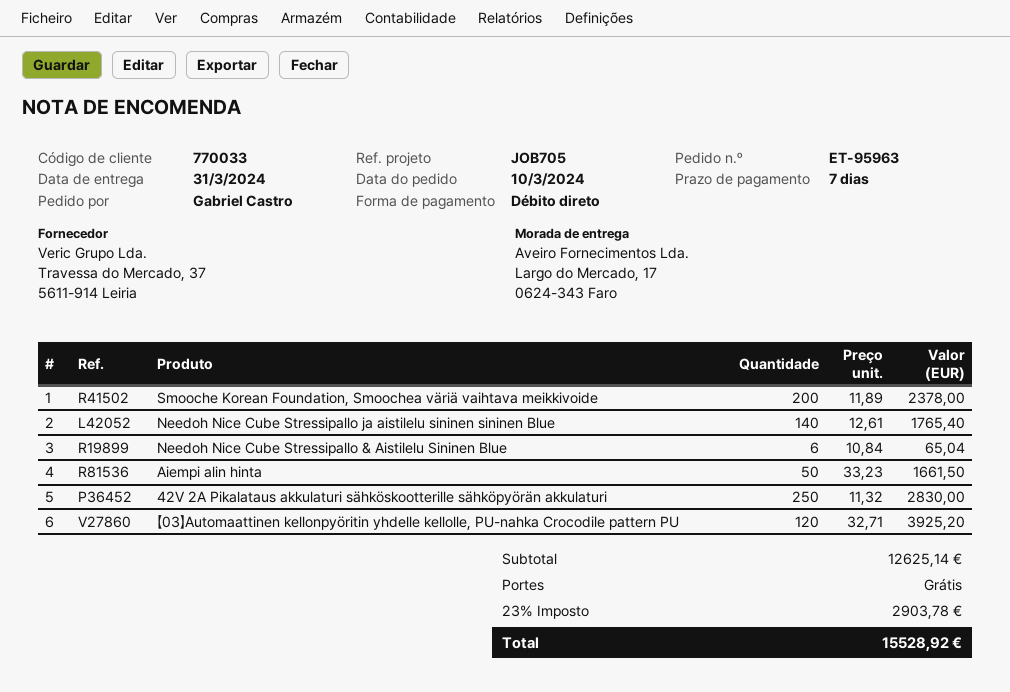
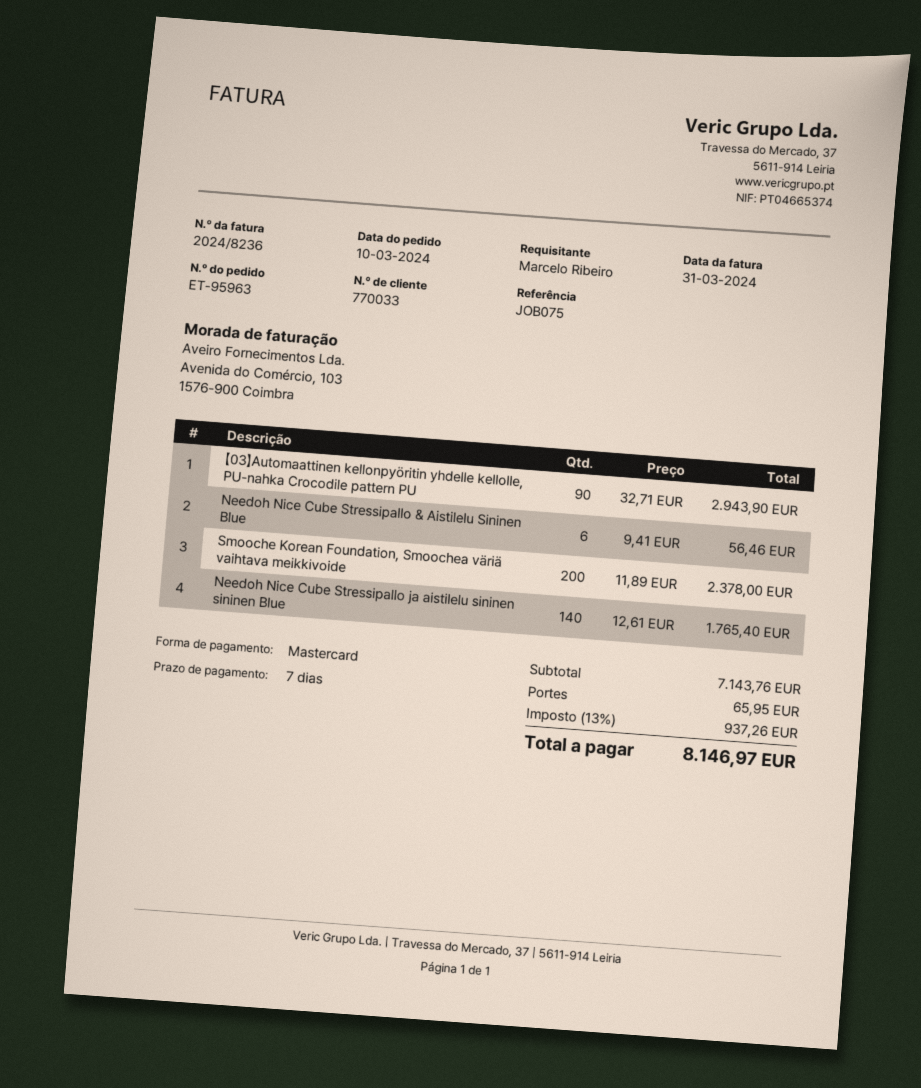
reference: JOB705 -> JOB075
ordered by: Gabriel Castro -> Marcelo Ribeiro
payment method: direct debit -> Mastercard
Needoh Nice Cube Stressipallo & Aistilelu Sininen Blue: 6 x 10.84 = 65.04 -> 6 x 9.41 = 56.46
Aiempi alin hinta: 50 x 33.23 = 1661.50 -> none
42V 2A Pikalataus akkulaturi sähköskootterille sähköpyörän akkulaturi: 250 x 11.32 = 2830.00 -> none
【03】Automaattinen kellonpyöritin yhdelle kellolle, PU-nahka Crocodile pattern PU: 120 x 32.71 = 3925.20 -> 90 x 32.71 = 2943.90
subtotal: 12625.14 -> 7143.76
shipping: 0.00 -> 65.95
tax: 23% = 2903.78 -> 13% = 937.26
total: 15528.92 -> 8146.97

